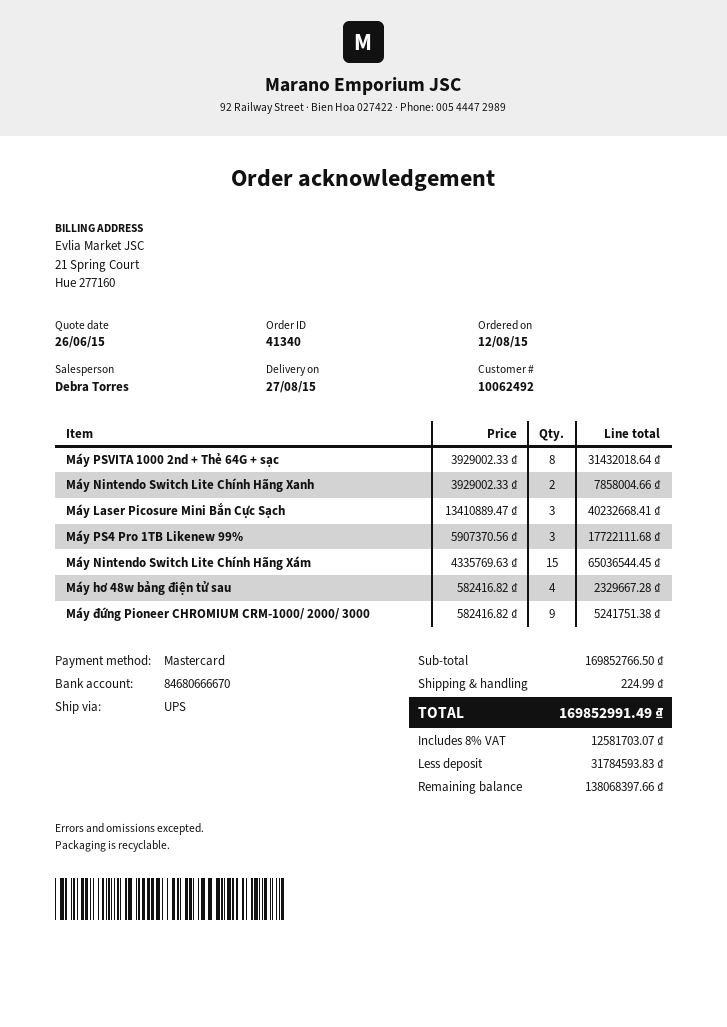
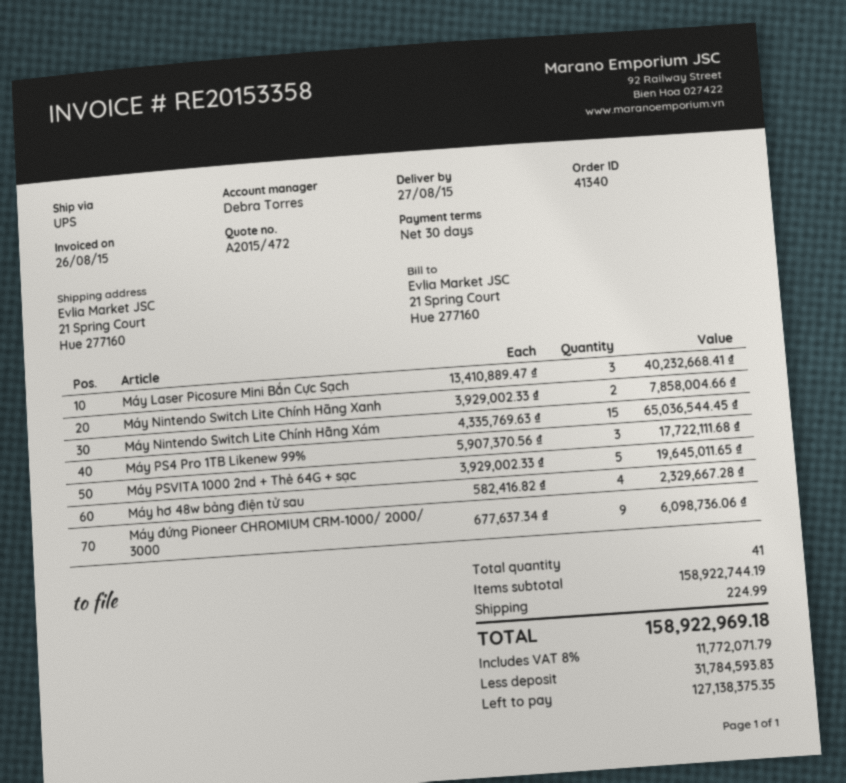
Máy PSVITA 1000 2nd + Thẻ 64G + sạc: 8 x 3929002.33 = 31432018.64 -> 5 x 3929002.33 = 19645011.65
Máy đứng Pioneer CHROMIUM CRM-1000/ 2000/ 3000: 9 x 582416.82 = 5241751.38 -> 9 x 677637.34 = 6098736.06
subtotal: 169852766.50 -> 158922744.19
tax: 8% = 12581703.07 -> 8% = 11772071.79
total: 169852991.49 -> 158922969.18
balance: 138068397.66 -> 127138375.35

